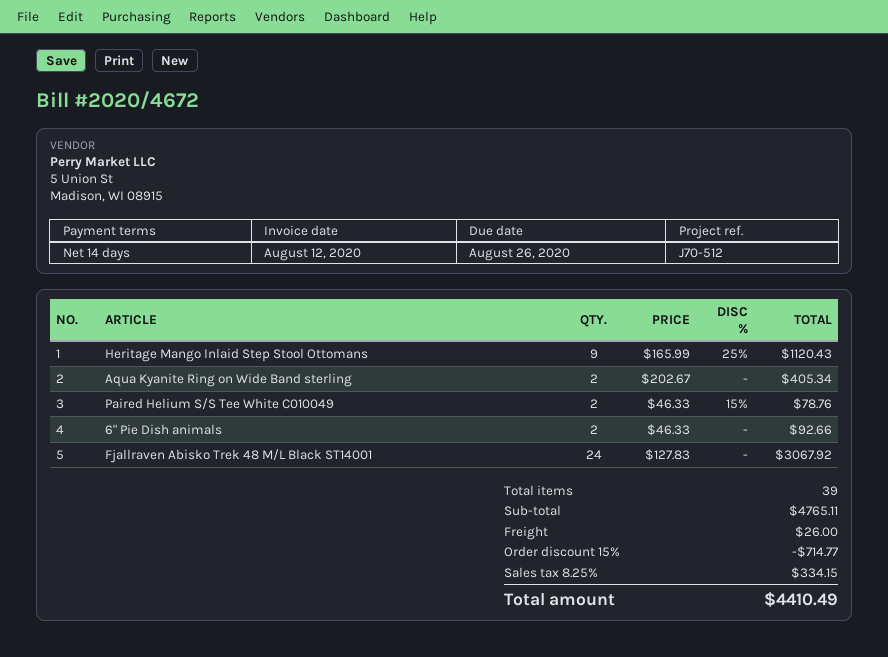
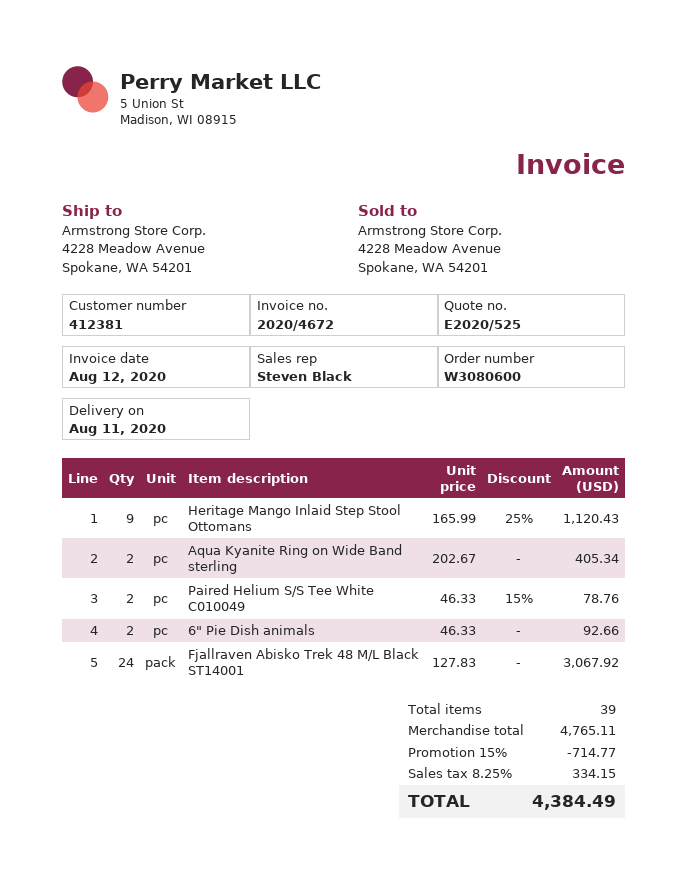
shipping: 26.00 -> none
total: 4410.49 -> 4384.49

